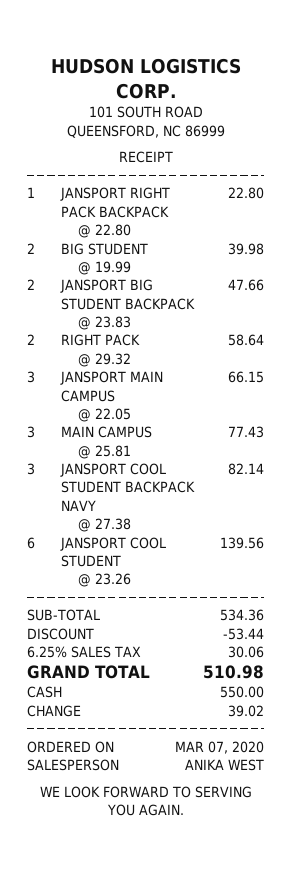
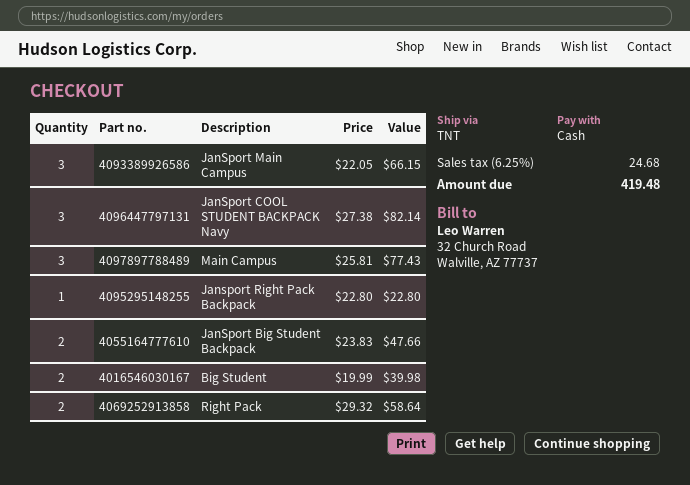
JANSPORT COOL STUDENT: 6 x 23.26 = 139.56 -> none
discount: 53.44 -> none
tax: 6.25% = 30.06 -> 6.25% = 24.68
total: 510.98 -> 419.48

